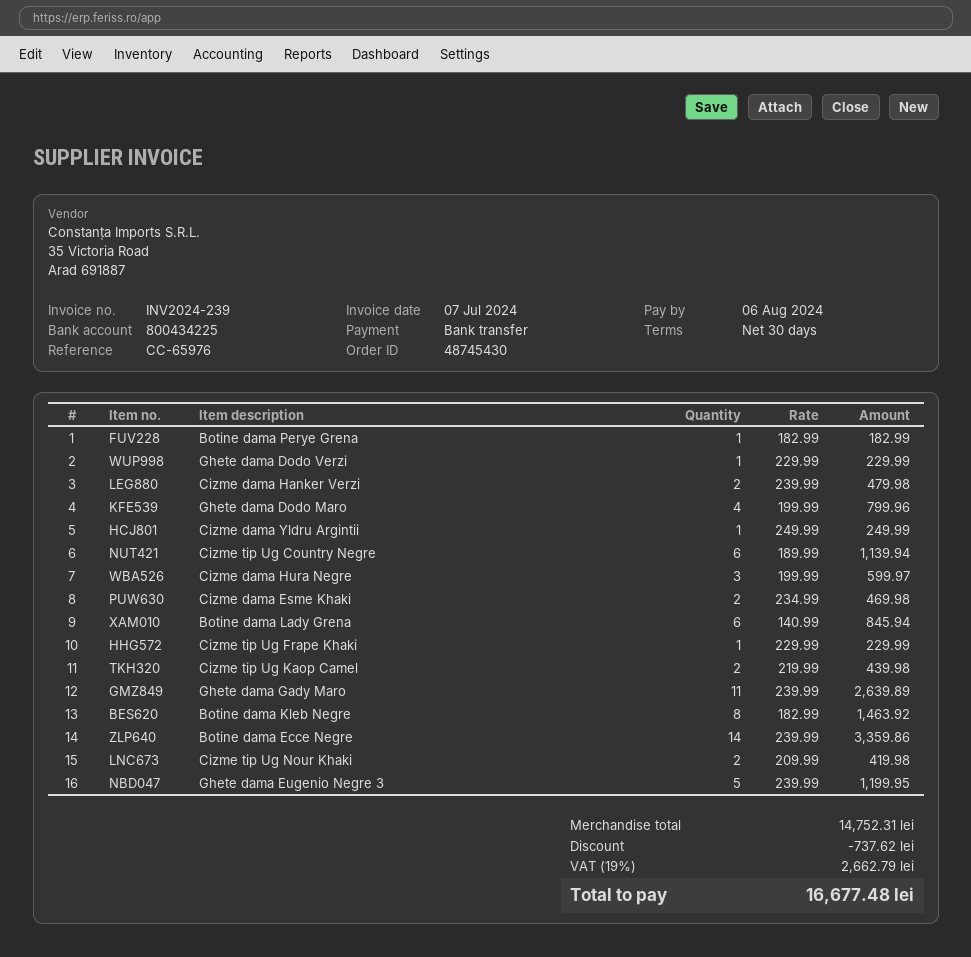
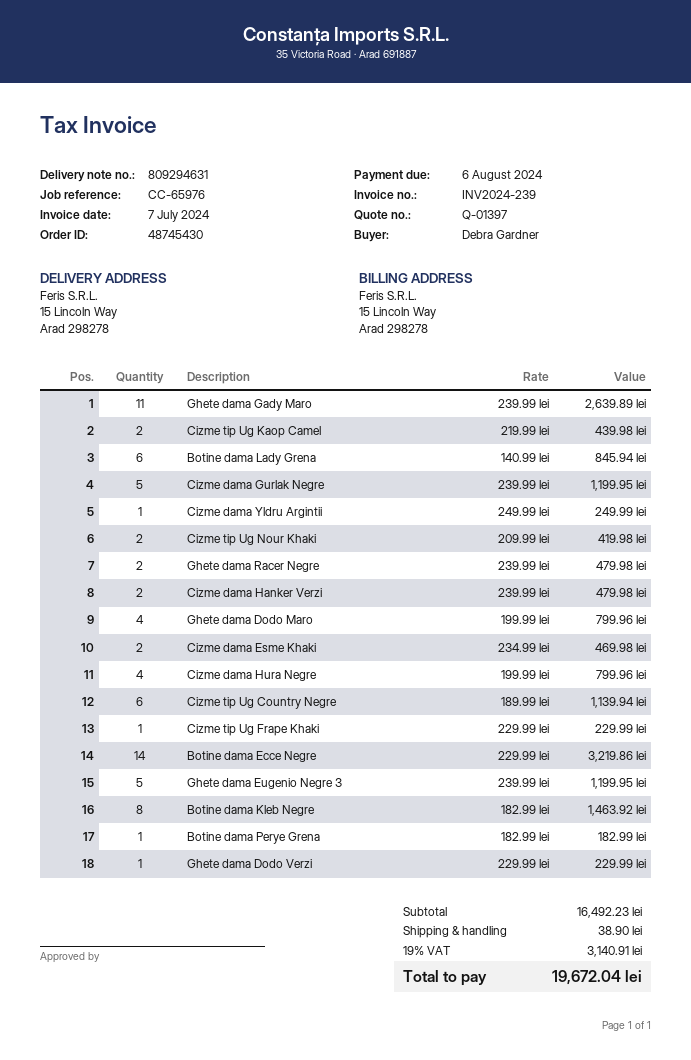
Cizme dama Hura Negre: 3 x 199.99 = 599.97 -> 4 x 199.99 = 799.96
Botine dama Ecce Negre: 14 x 239.99 = 3359.86 -> 14 x 229.99 = 3219.86
Cizme dama Gurlak Negre: none -> 5 x 239.99 = 1199.95
Ghete dama Racer Negre: none -> 2 x 239.99 = 479.98
subtotal: 14752.31 -> 16492.23
discount: 737.62 -> none
shipping: none -> 38.90
tax: 19% = 2662.79 -> 19% = 3140.91
total: 16677.48 -> 19672.04

